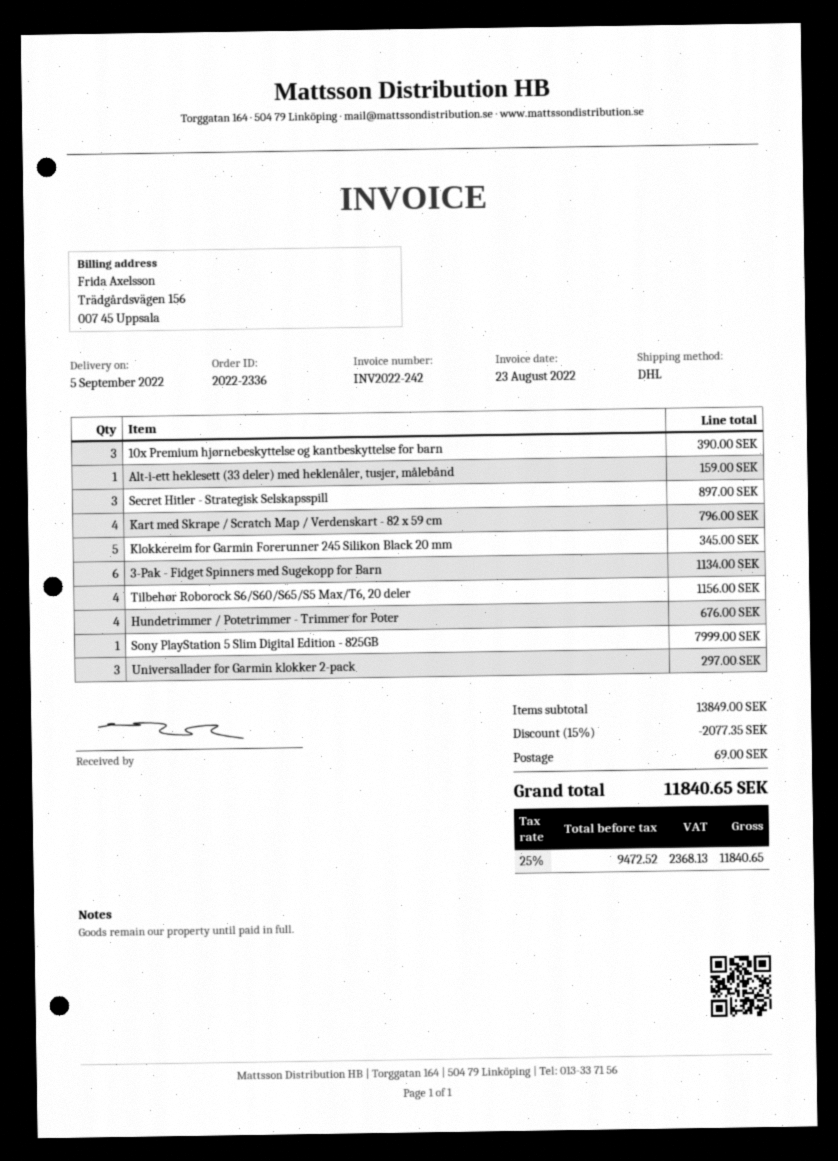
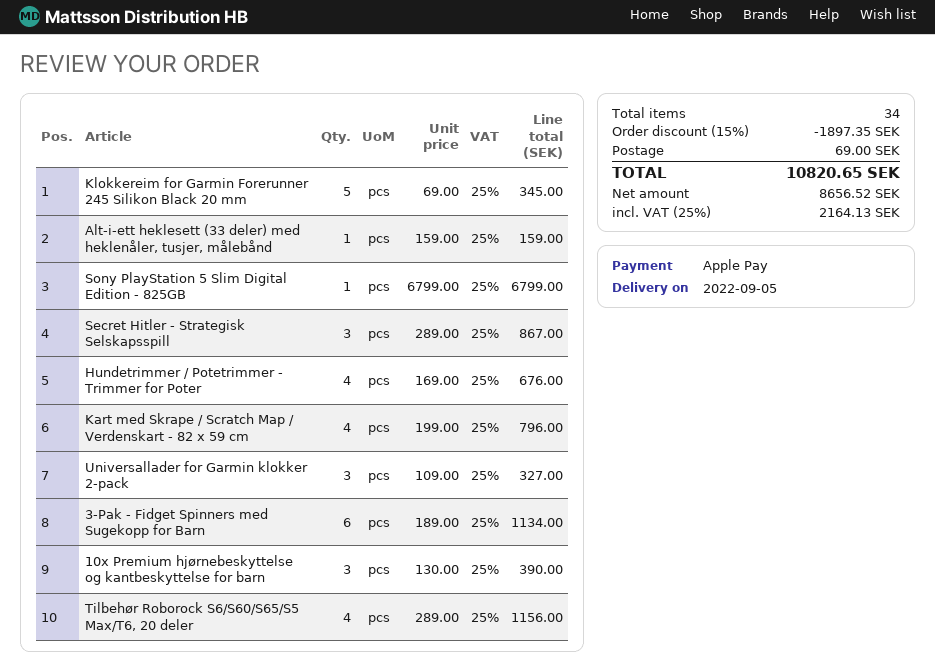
Secret Hitler - Strategisk Selskapsspill: 3 for 897.00 -> 3 for 867.00
Sony PlayStation 5 Slim Digital Edition - 825GB: 1 for 7999.00 -> 1 for 6799.00
Universallader for Garmin klokker 2-pack: 3 for 297.00 -> 3 for 327.00
discount: 15% = 2077.35 -> 15% = 1897.35
net: 9472.52 -> 8656.52
tax: 25% = 2368.13 -> 25% = 2164.13
total: 11840.65 -> 10820.65

